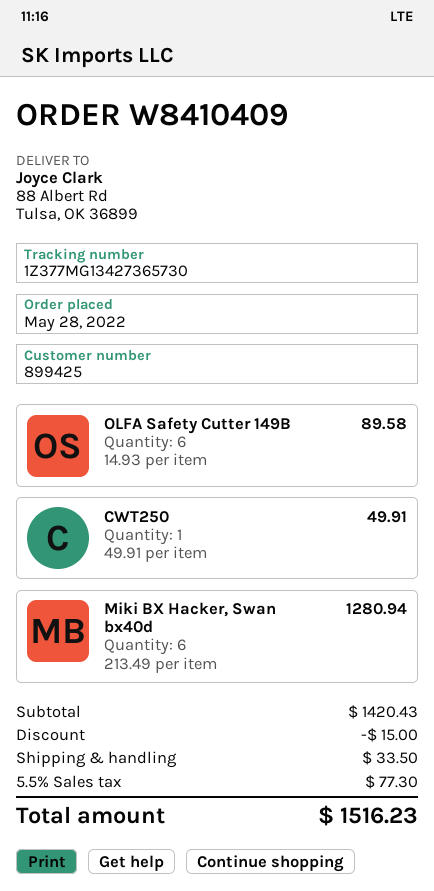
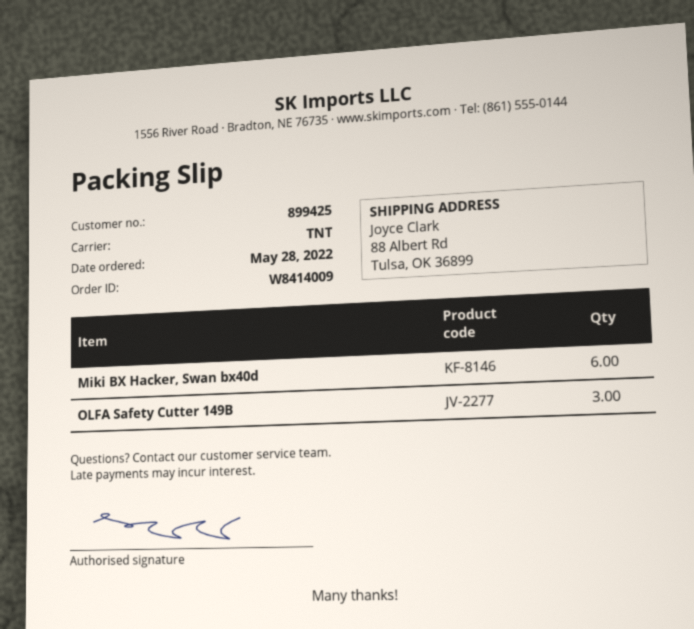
order number: W8410409 -> W8414009
OLFA Safety Cutter 149B: 6 -> 3
CWT250: 1 -> none

